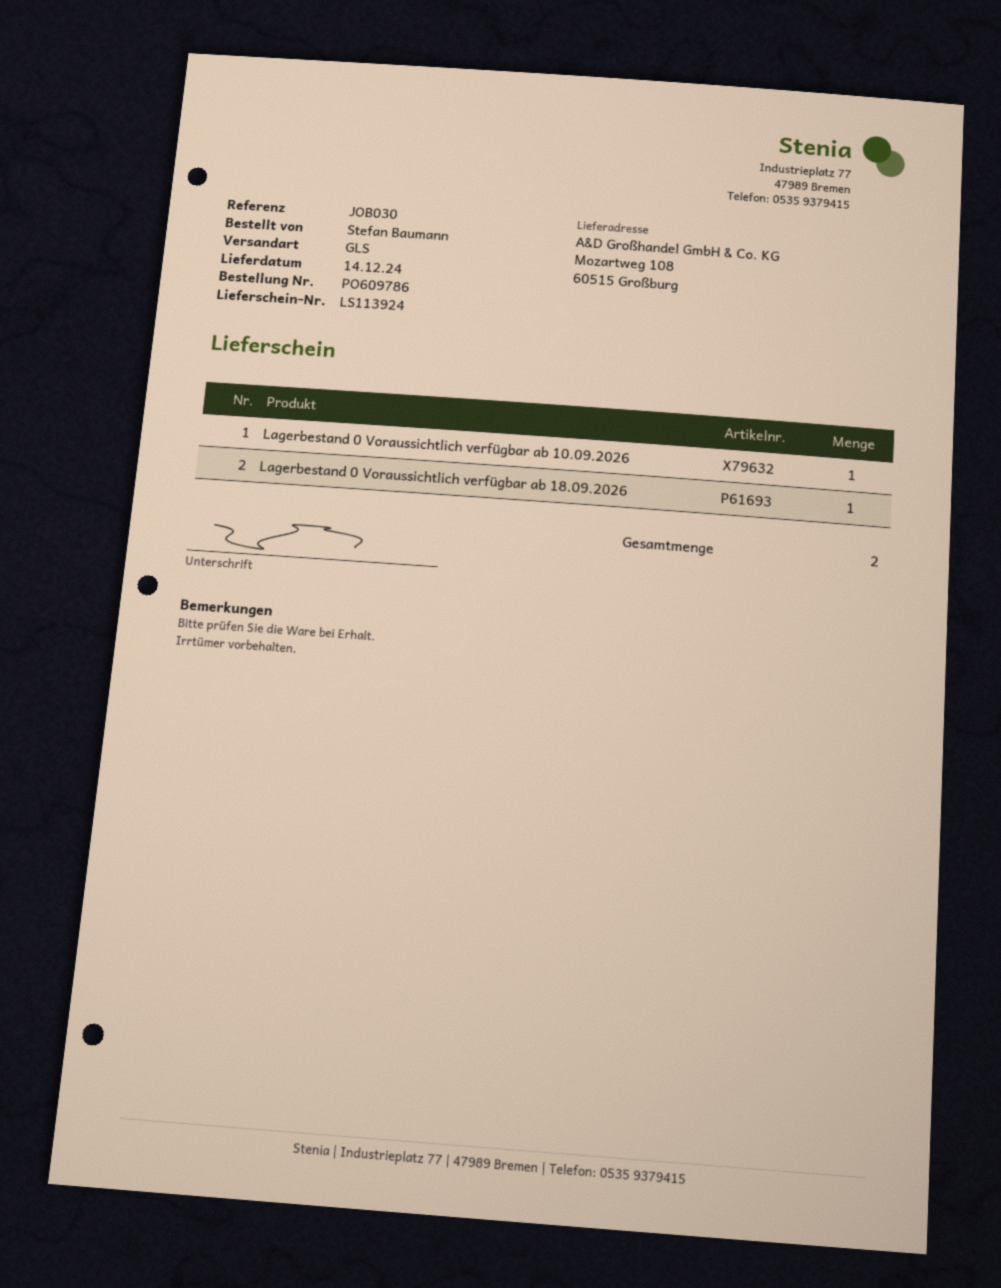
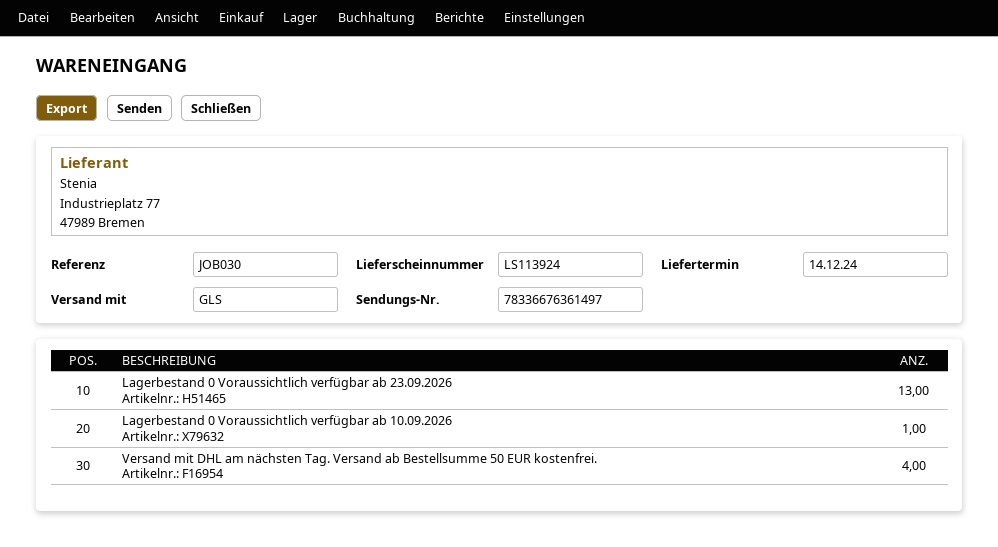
Lagerbestand 0 Voraussichtlich verfügbar ab 18.09.2026: 1 -> none
Lagerbestand 0 Voraussichtlich verfügbar ab 23.09.2026: none -> 13
Versand mit DHL am nächsten Tag. Versand ab Bestellsumme 50 EUR kostenfrei.: none -> 4

